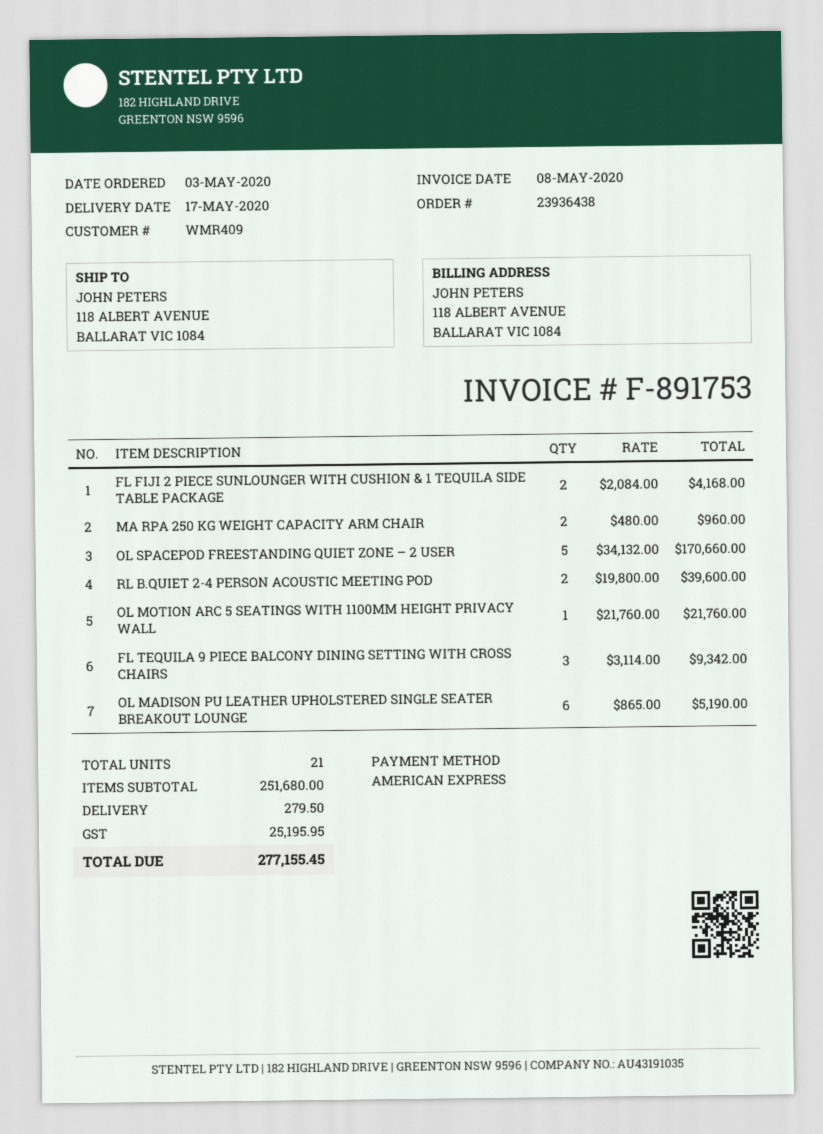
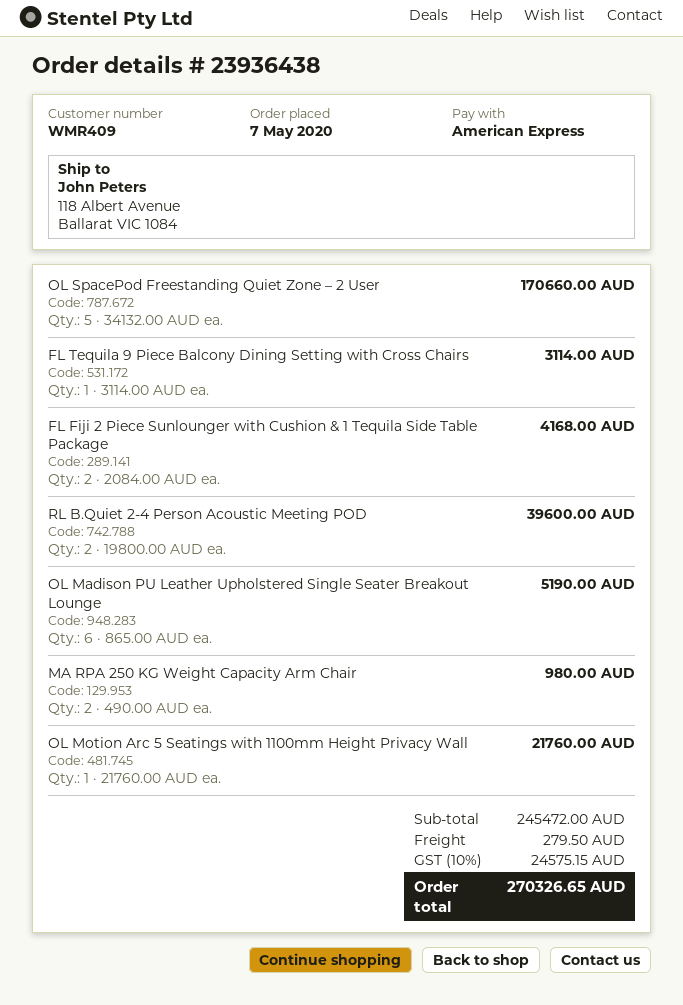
order date: 2020-05-03 -> 2020-05-07
MA RPA 250 KG WEIGHT CAPACITY ARM CHAIR: 2 x 480.00 = 960.00 -> 2 x 490.00 = 980.00
FL TEQUILA 9 PIECE BALCONY DINING SETTING WITH CROSS CHAIRS: 3 x 3114.00 = 9342.00 -> 1 x 3114.00 = 3114.00
subtotal: 251680.00 -> 245472.00
tax: 25195.95 -> 24575.15
total: 277155.45 -> 270326.65

